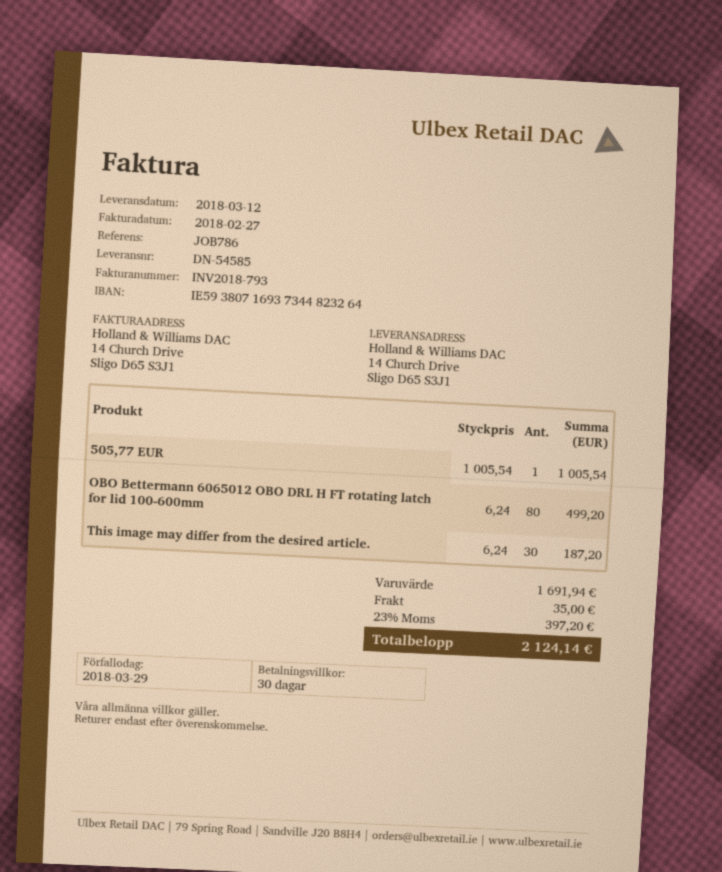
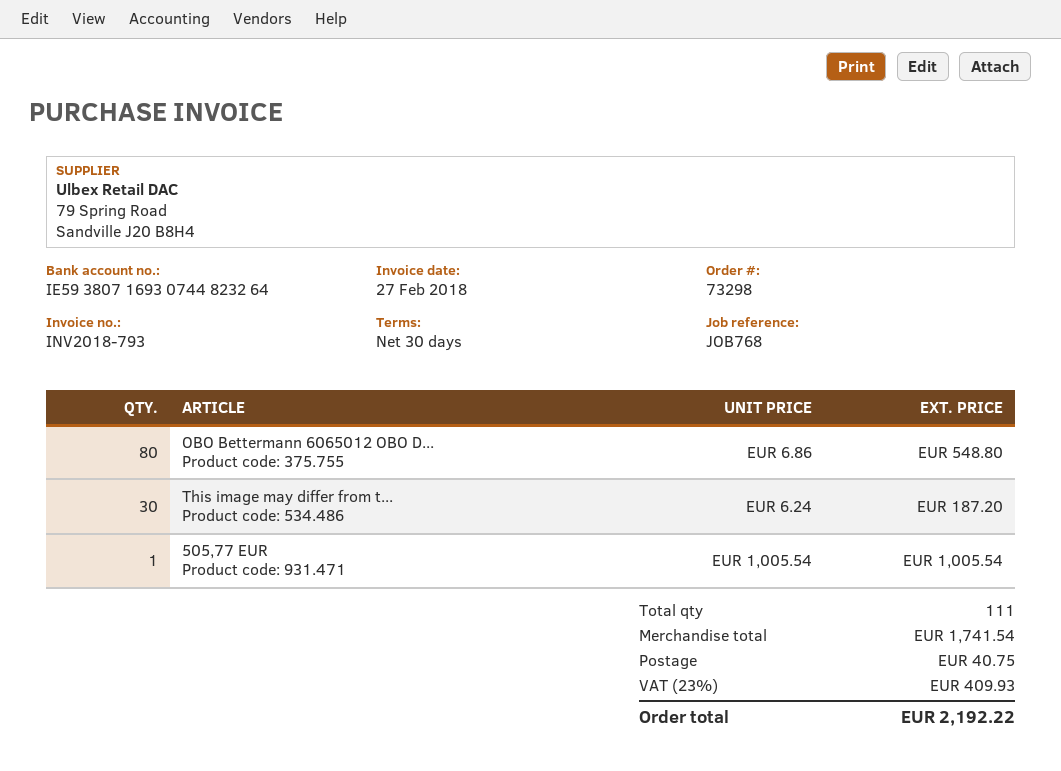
reference: JOB786 -> JOB768
bank account: IE59380716937344823264 -> IE59380716930744823264
OBO Bettermann 6065012 OBO DRL H FT rotating latch for lid 100-600mm: 80 x 6.24 = 499.20 -> 80 x 6.86 = 548.80
subtotal: 1691.94 -> 1741.54
shipping: 35.00 -> 40.75
tax: 23% = 397.20 -> 23% = 409.93
total: 2124.14 -> 2192.22

